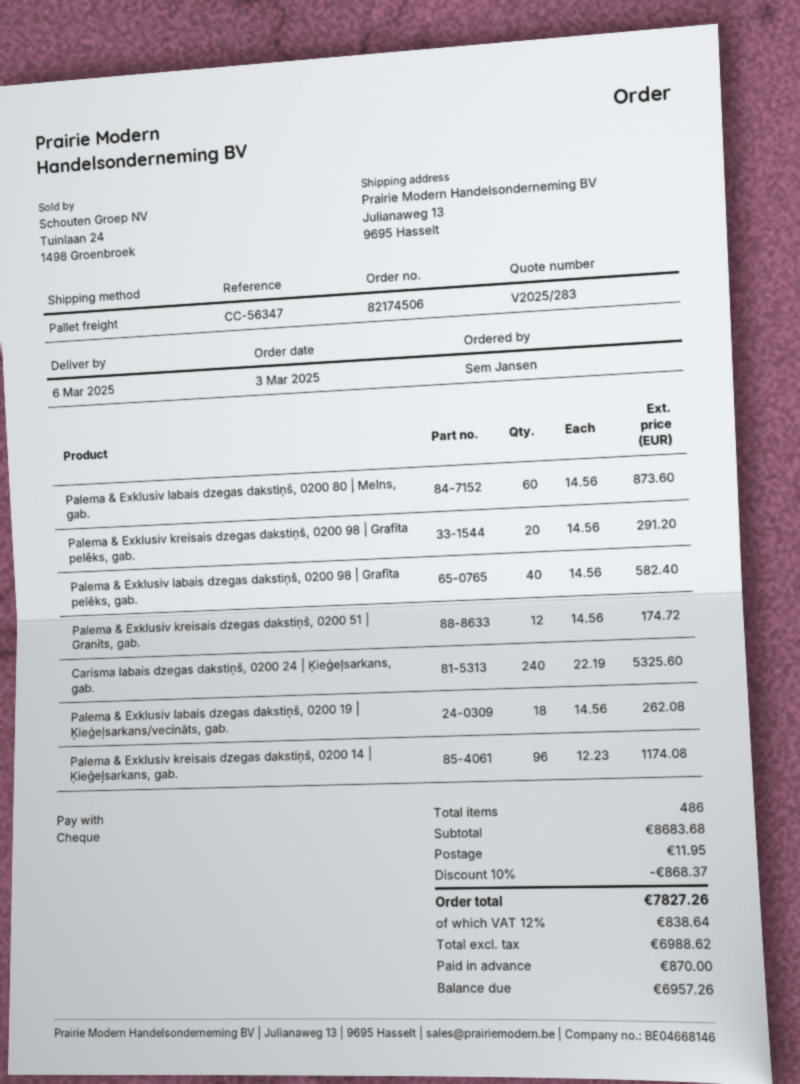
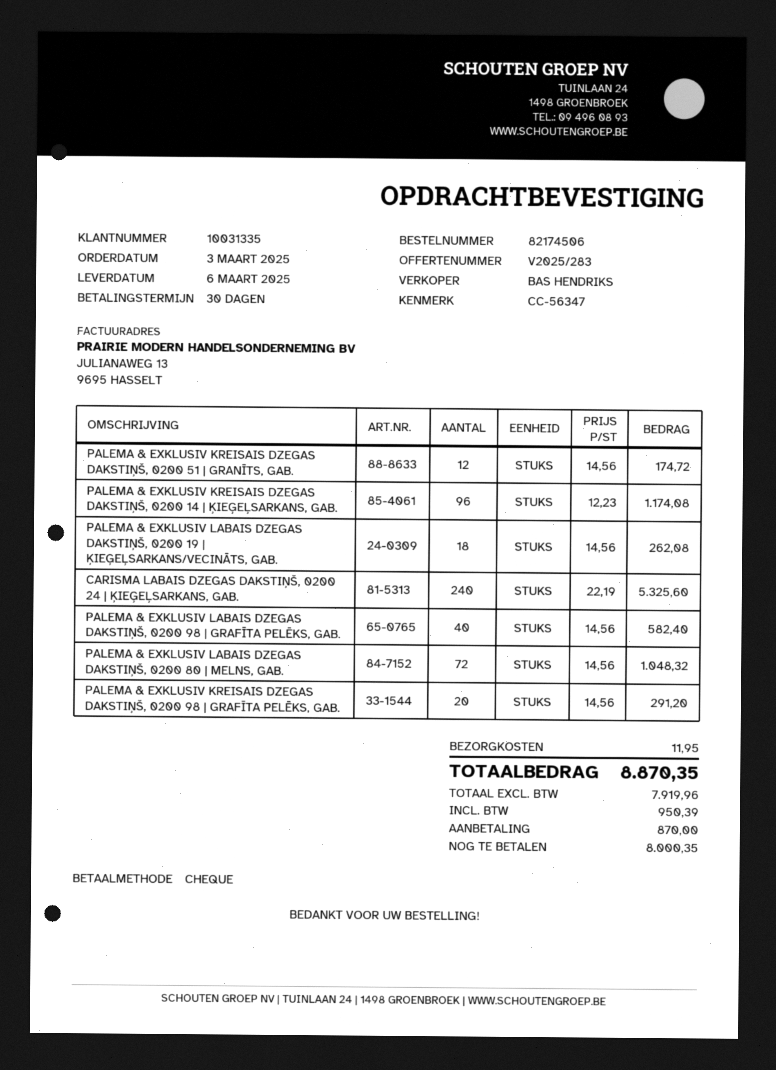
Palema & Exklusiv labais dzegas dakstiņš, 0200 80 | Melns, gab.: 60 x 14.56 = 873.60 -> 72 x 14.56 = 1048.32
discount: 10% = 868.37 -> none
net: 6988.62 -> 7919.96
tax: 838.64 -> 950.39
total: 7827.26 -> 8870.35
balance: 6957.26 -> 8000.35

